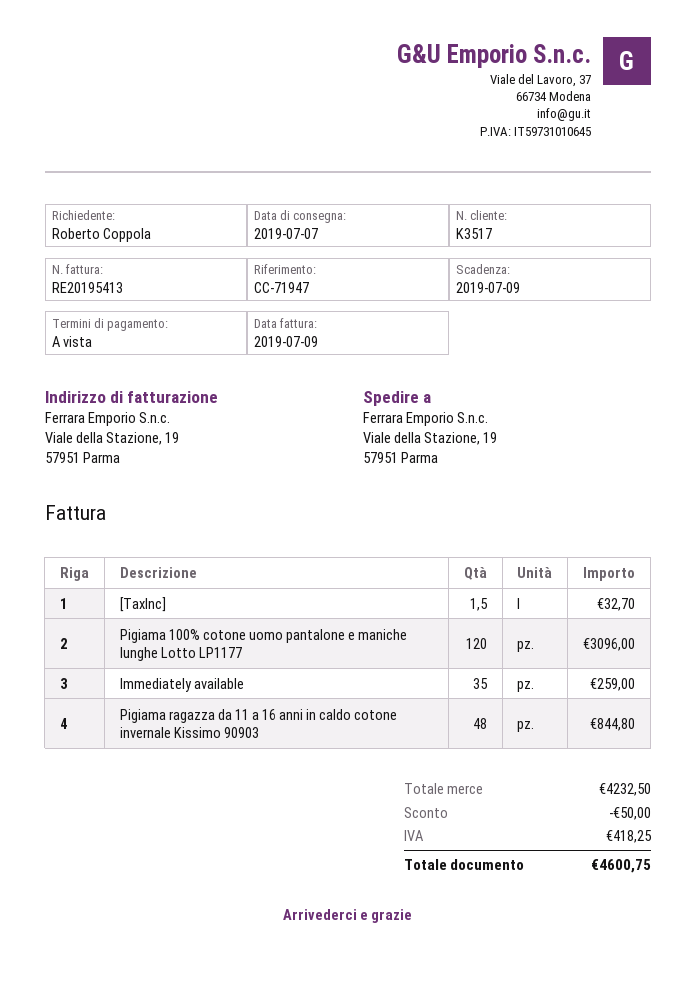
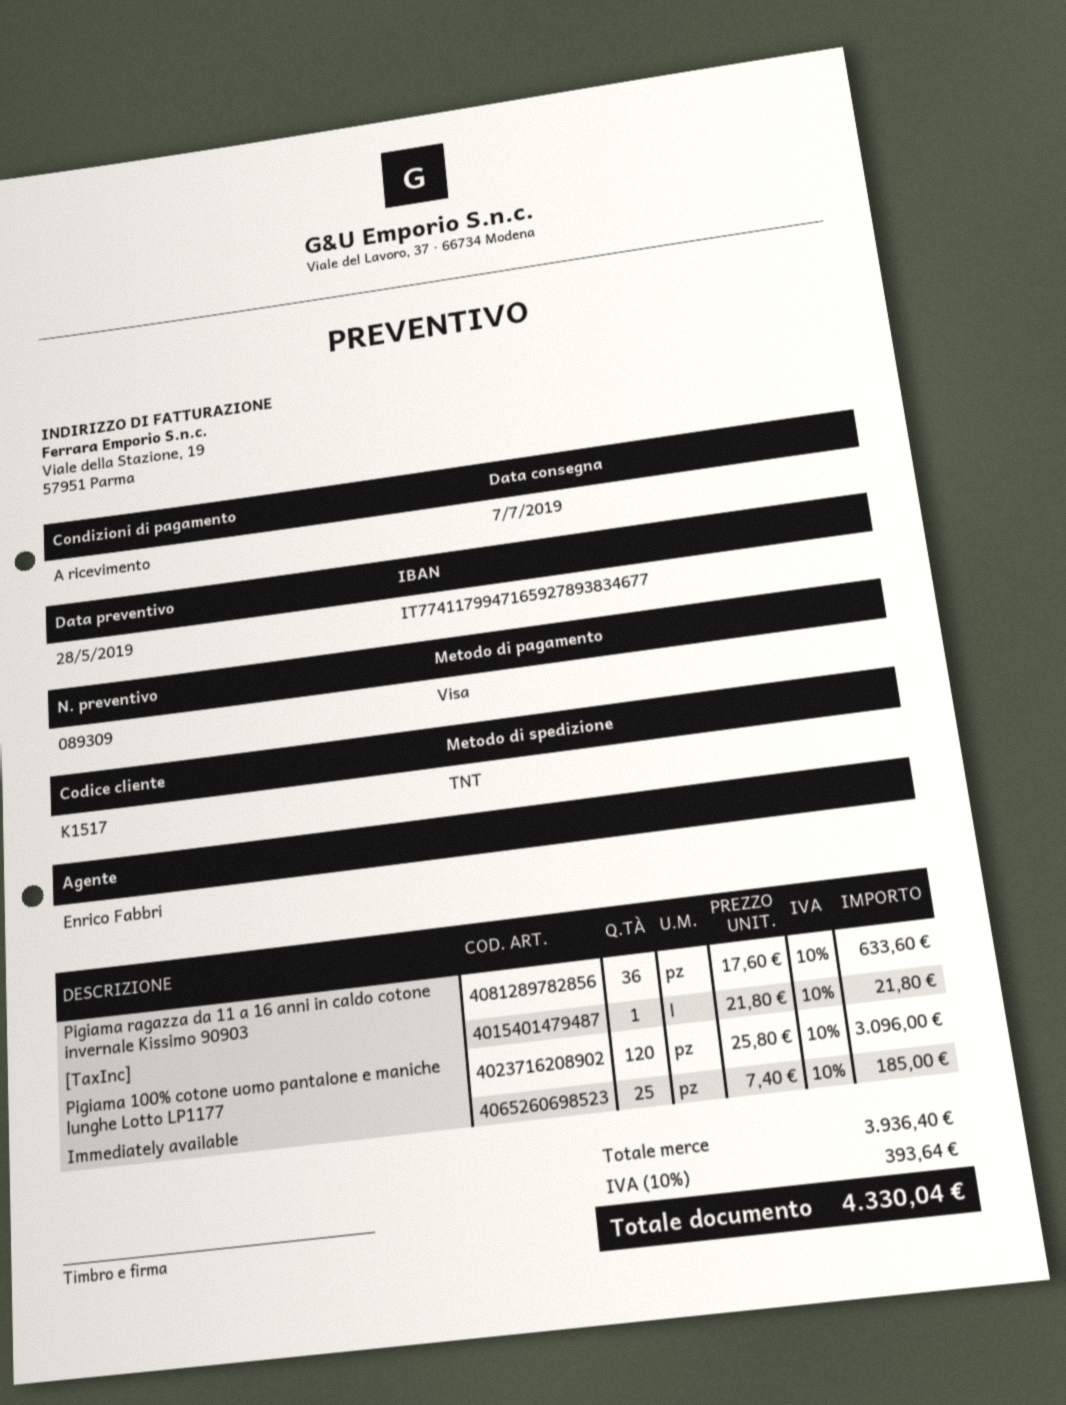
customer number: K3517 -> K1517
[TaxInc]: 1.5 for 32.70 -> 1 for 21.80
Immediately available: 35 for 259.00 -> 25 for 185.00
Pigiama ragazza da 11 a 16 anni in caldo cotone invernale Kissimo 90903: 48 for 844.80 -> 36 for 633.60
subtotal: 4232.50 -> 3936.40
discount: 50.00 -> none
tax: 418.25 -> 393.64
total: 4600.75 -> 4330.04

